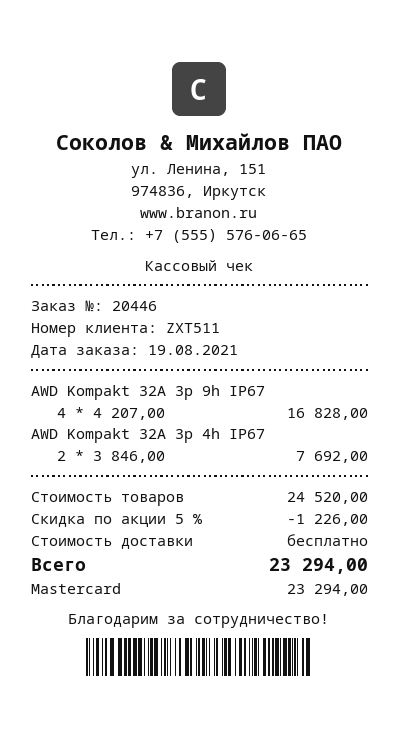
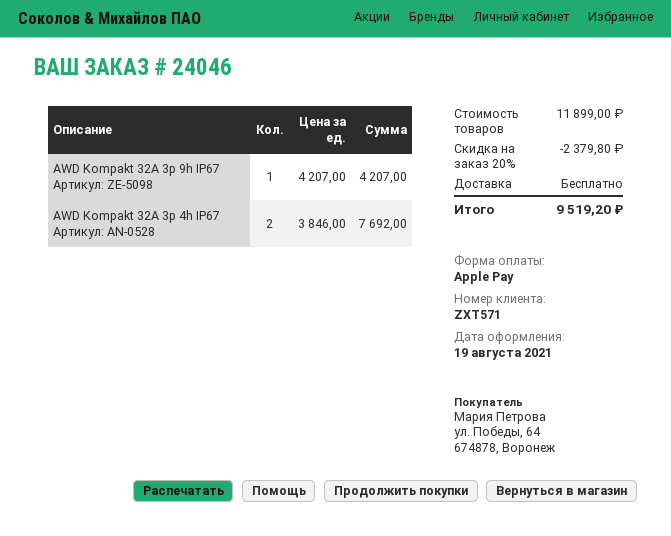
order number: 20446 -> 24046
customer number: ZXT511 -> ZXT571
payment method: Mastercard -> Apple Pay
AWD Kompakt 32A 3p 9h IP67: 4 x 4207.00 = 16828.00 -> 1 x 4207.00 = 4207.00
subtotal: 24520.00 -> 11899.00
discount: 5% = 1226.00 -> 20% = 2379.80
total: 23294.00 -> 9519.20

